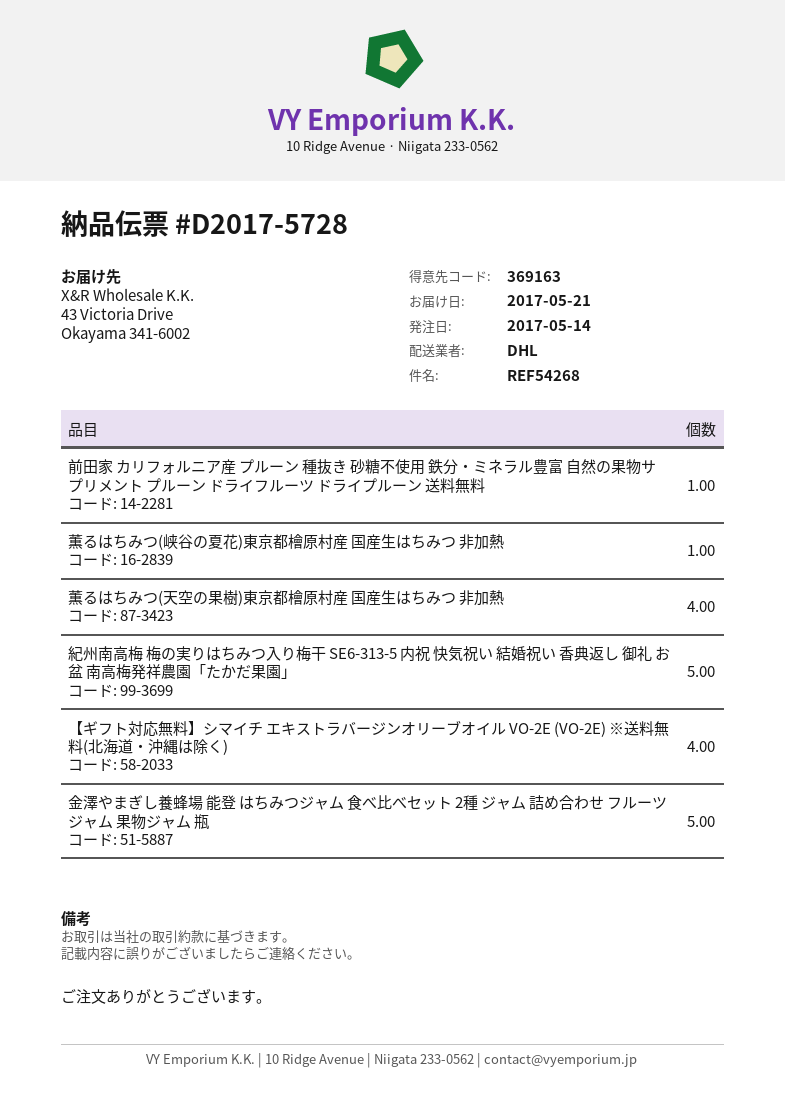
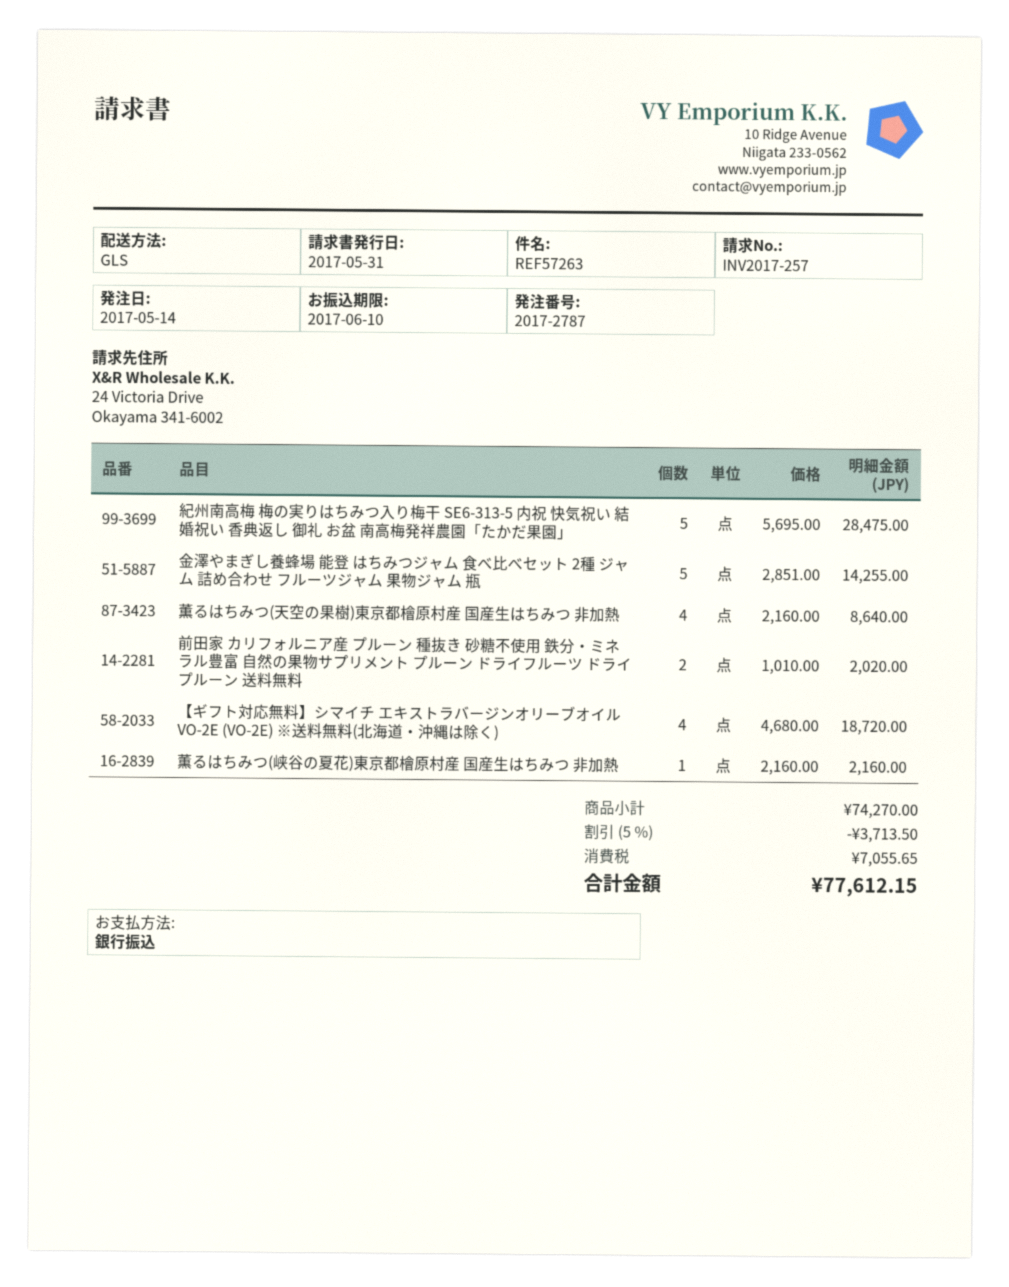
reference: REF54268 -> REF57263
shipping method: DHL -> GLS
前田家 カリフォルニア産 プルーン 種抜き 砂糖不使用 鉄分・ミネラル豊富 自然の果物サプリメント プルーン ドライフルーツ ドライプルーン 送料無料: 1 -> 2

